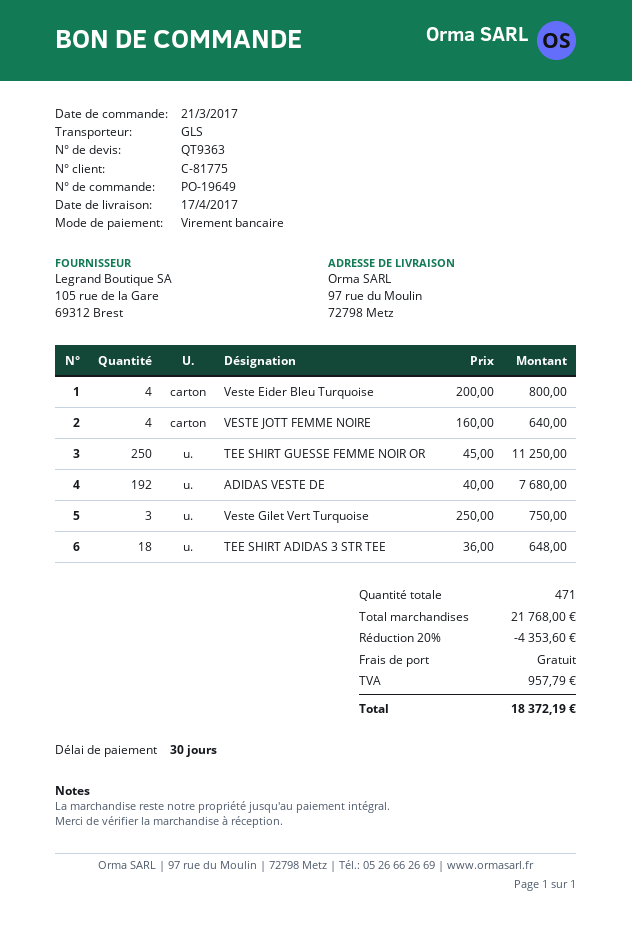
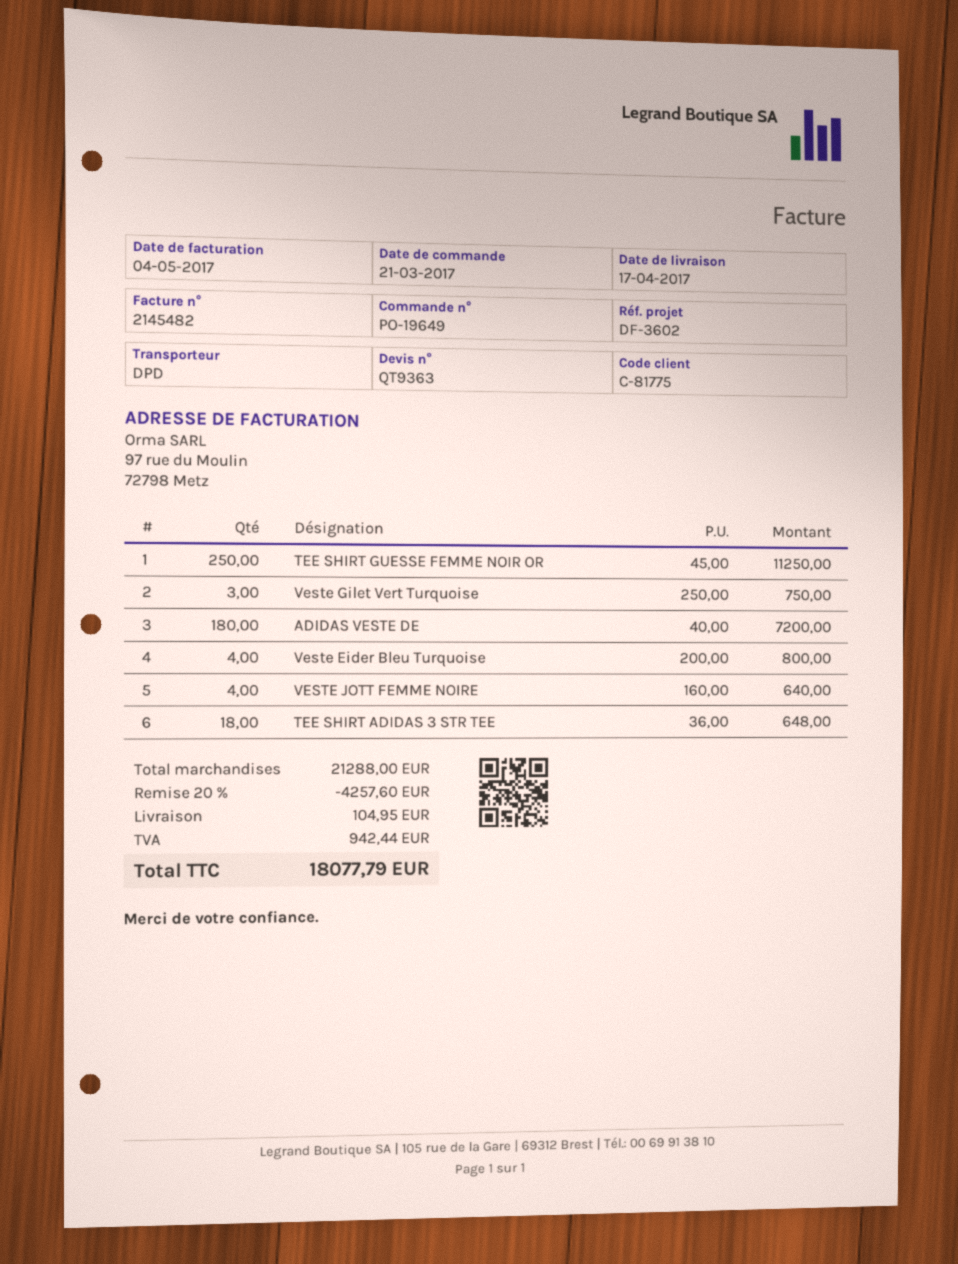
shipping method: GLS -> DPD
ADIDAS VESTE DE: 192 x 40.00 = 7680.00 -> 180 x 40.00 = 7200.00
subtotal: 21768.00 -> 21288.00
discount: 20% = 4353.60 -> 20% = 4257.60
shipping: 0.00 -> 104.95
tax: 957.79 -> 942.44
total: 18372.19 -> 18077.79

